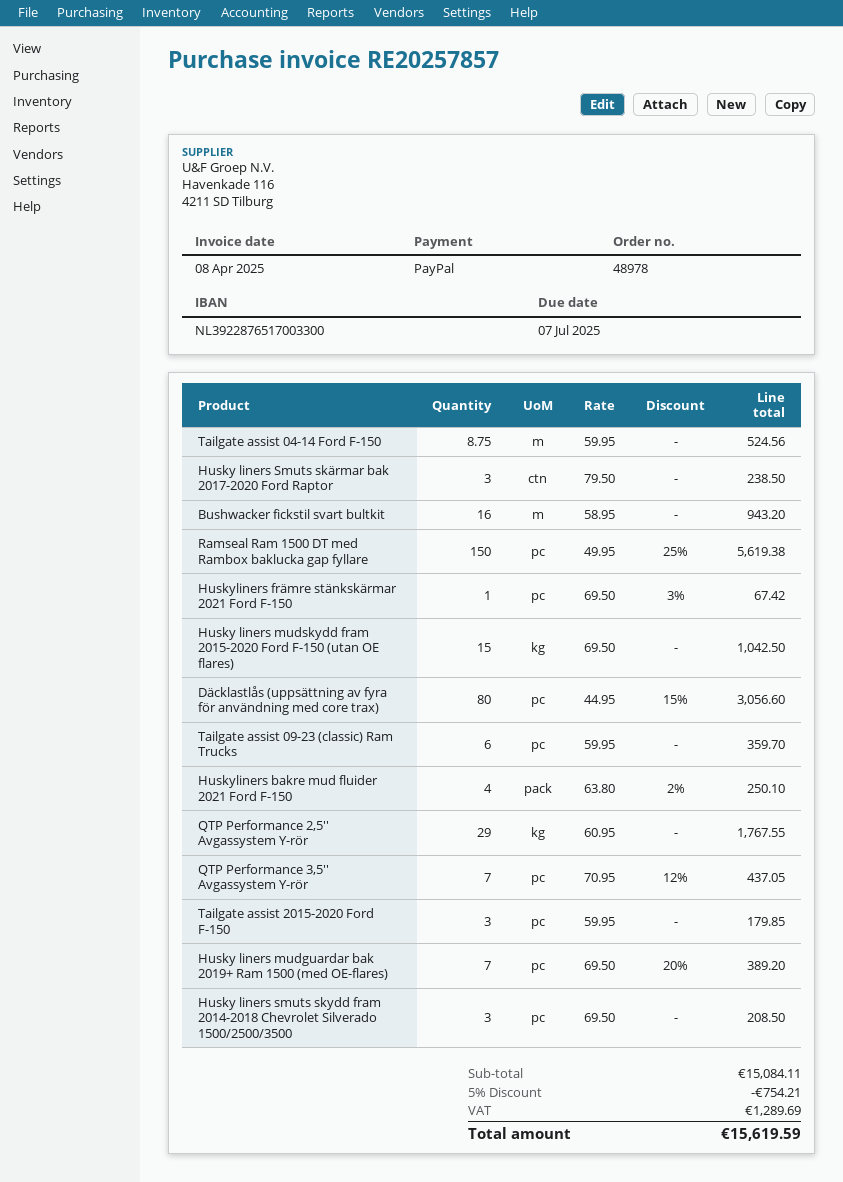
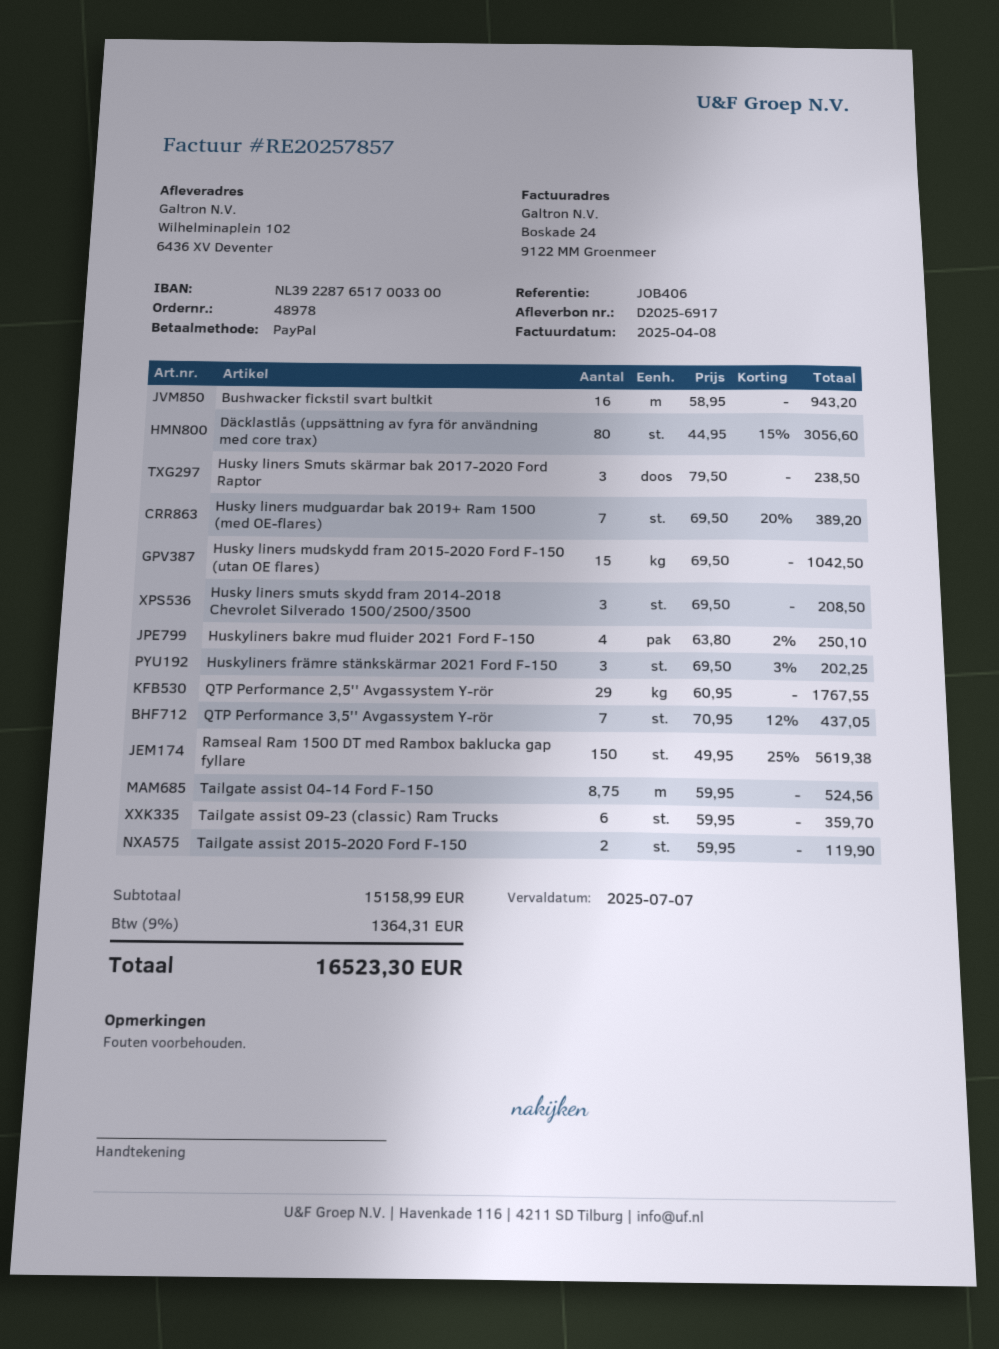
Huskyliners främre stänkskärmar 2021 Ford F-150: 1 x 69.50 - 3% = 67.42 -> 3 x 69.50 - 3% = 202.25
Tailgate assist 2015-2020 Ford F-150: 3 x 59.95 = 179.85 -> 2 x 59.95 = 119.90
subtotal: 15084.11 -> 15158.99
discount: 5% = 754.21 -> none
tax: 1289.69 -> 1364.31
total: 15619.59 -> 16523.30

